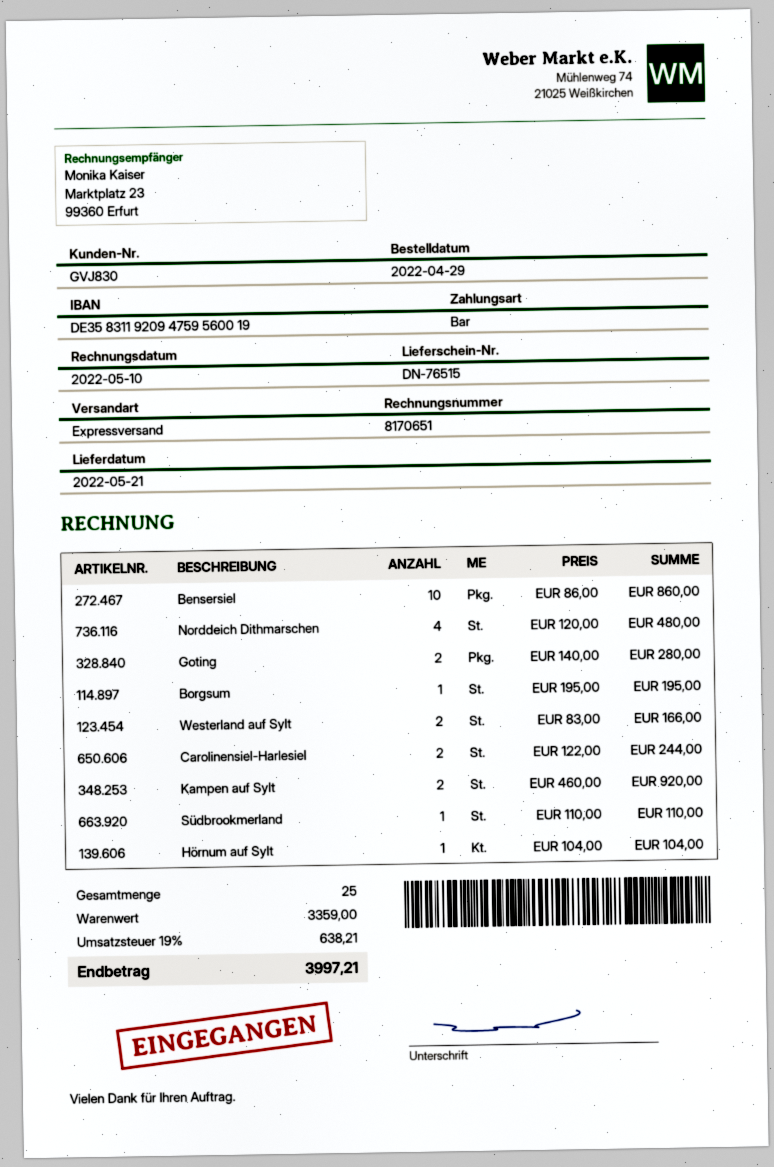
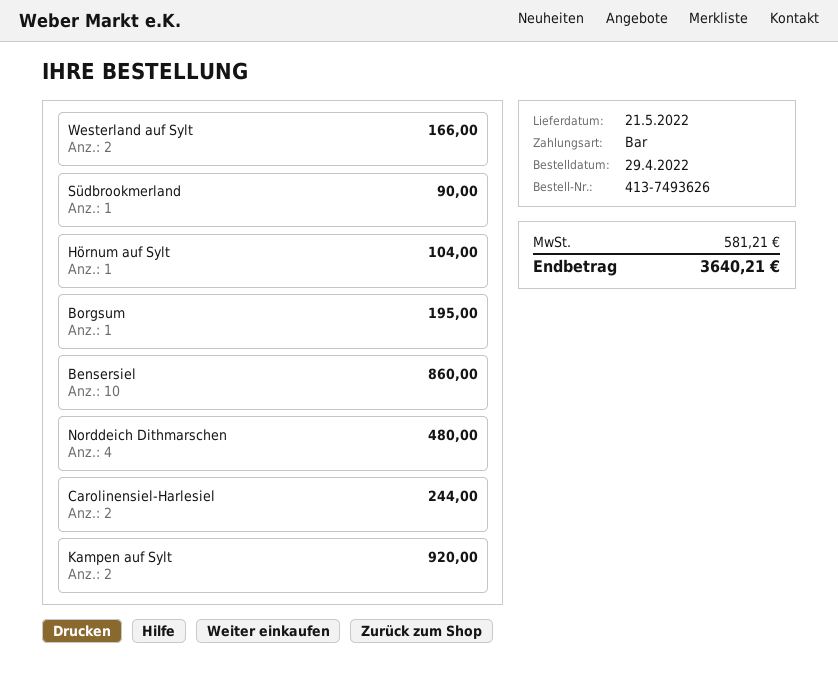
Goting: 2 for 280.00 -> none
Südbrookmerland: 1 for 110.00 -> 1 for 90.00
tax: 638.21 -> 581.21
total: 3997.21 -> 3640.21

